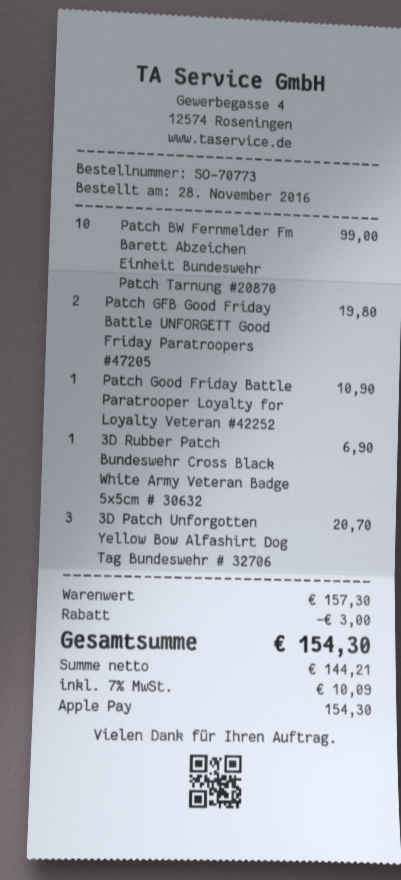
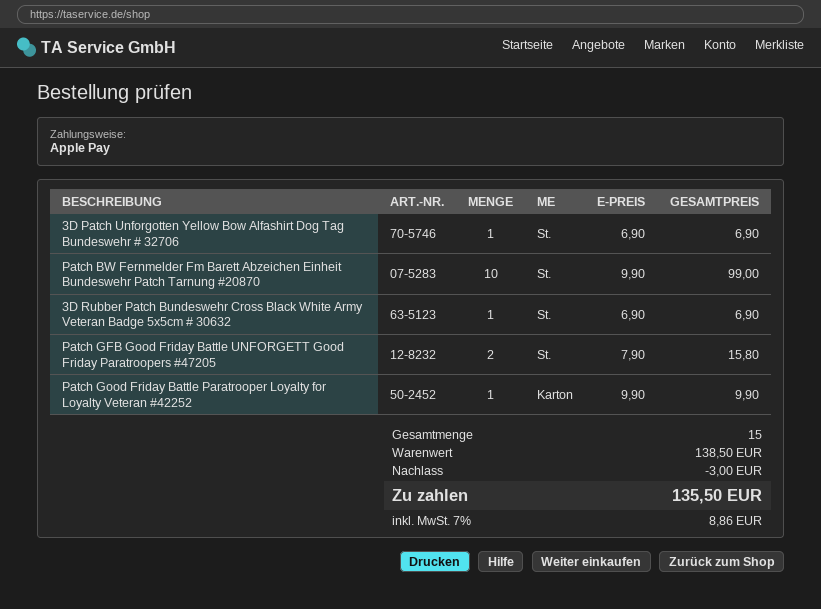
Patch GFB Good Friday Battle UNFORGETT Good Friday Paratroopers #47205: 2 for 19.80 -> 2 for 15.80
Patch Good Friday Battle Paratrooper Loyalty for Loyalty Veteran #42252: 1 for 10.90 -> 1 for 9.90
3D Patch Unforgotten Yellow Bow Alfashirt Dog Tag Bundeswehr # 32706: 3 for 20.70 -> 1 for 6.90
subtotal: 157.30 -> 138.50
tax: 7% = 10.09 -> 7% = 8.86
total: 154.30 -> 135.50

